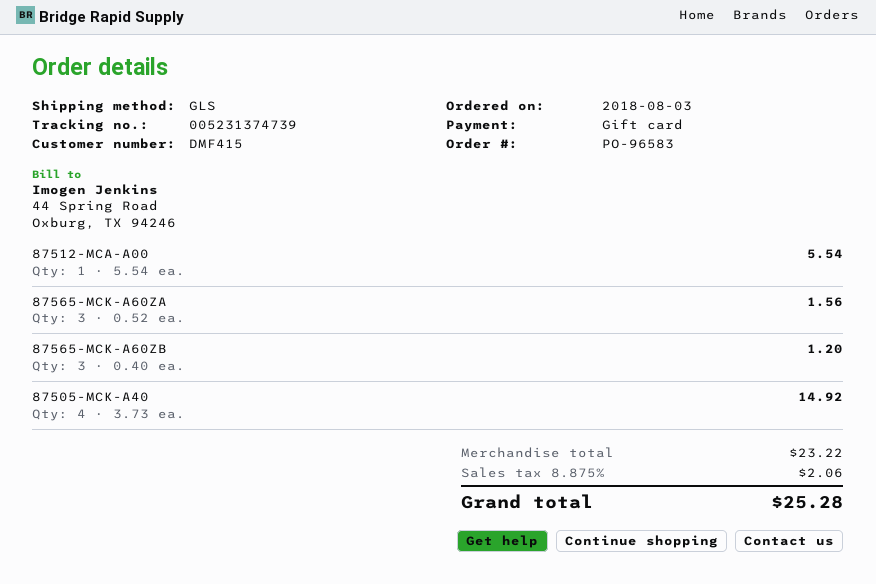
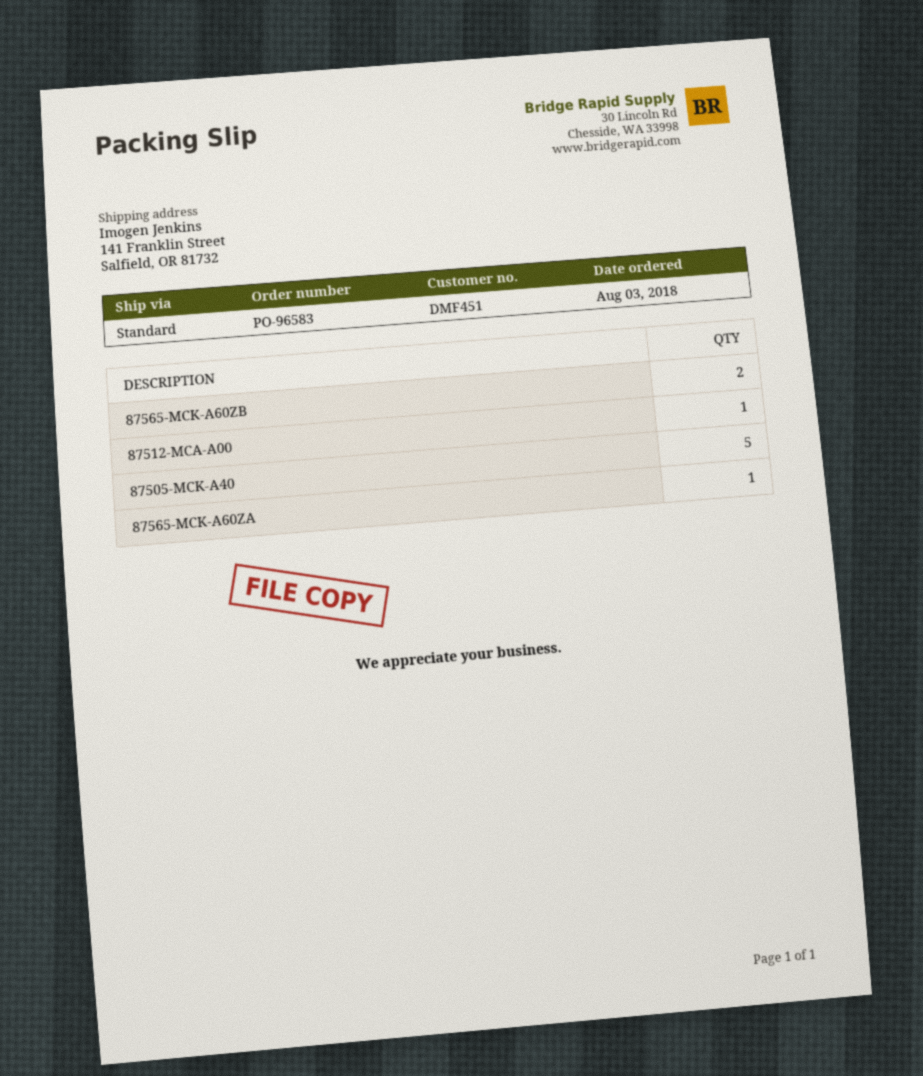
customer number: DMF415 -> DMF451
shipping method: GLS -> standard
87565-MCK-A60ZA: 3 -> 1
87565-MCK-A60ZB: 3 -> 2
87505-MCK-A40: 4 -> 5

